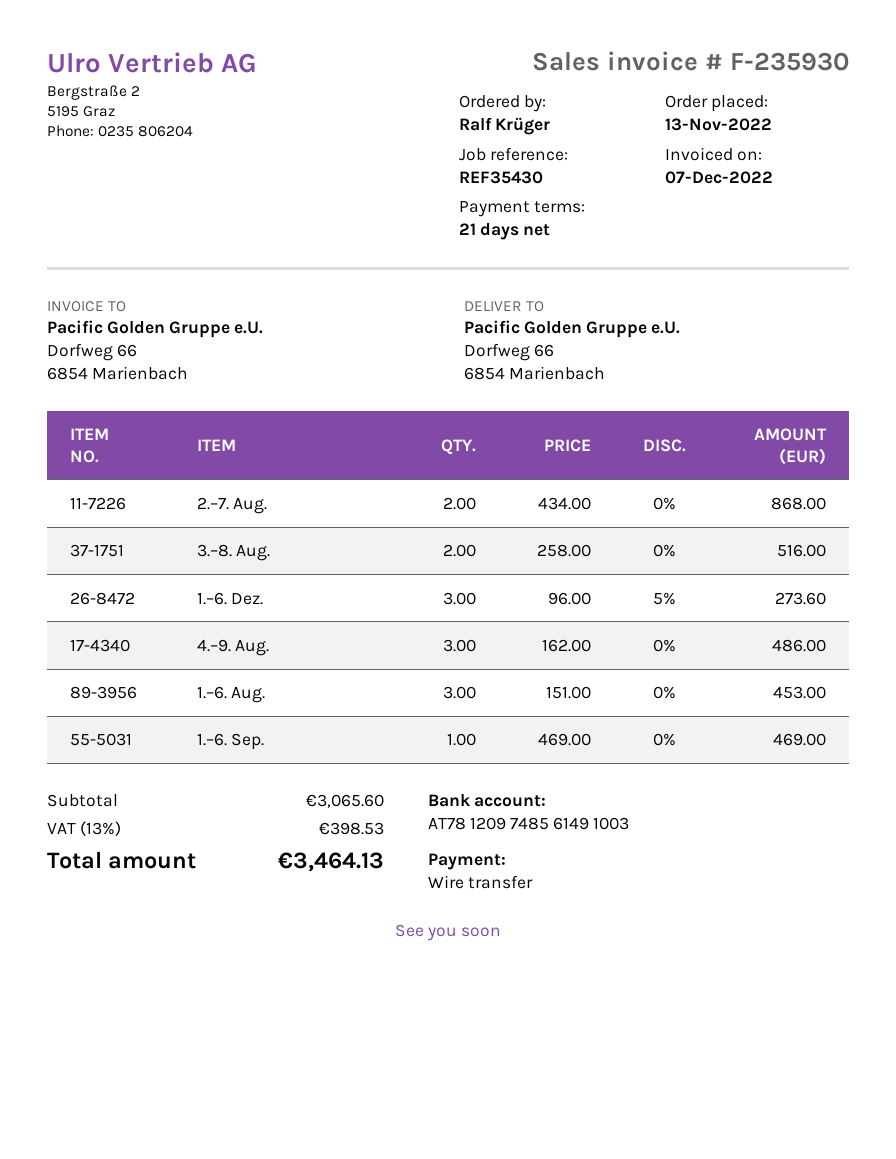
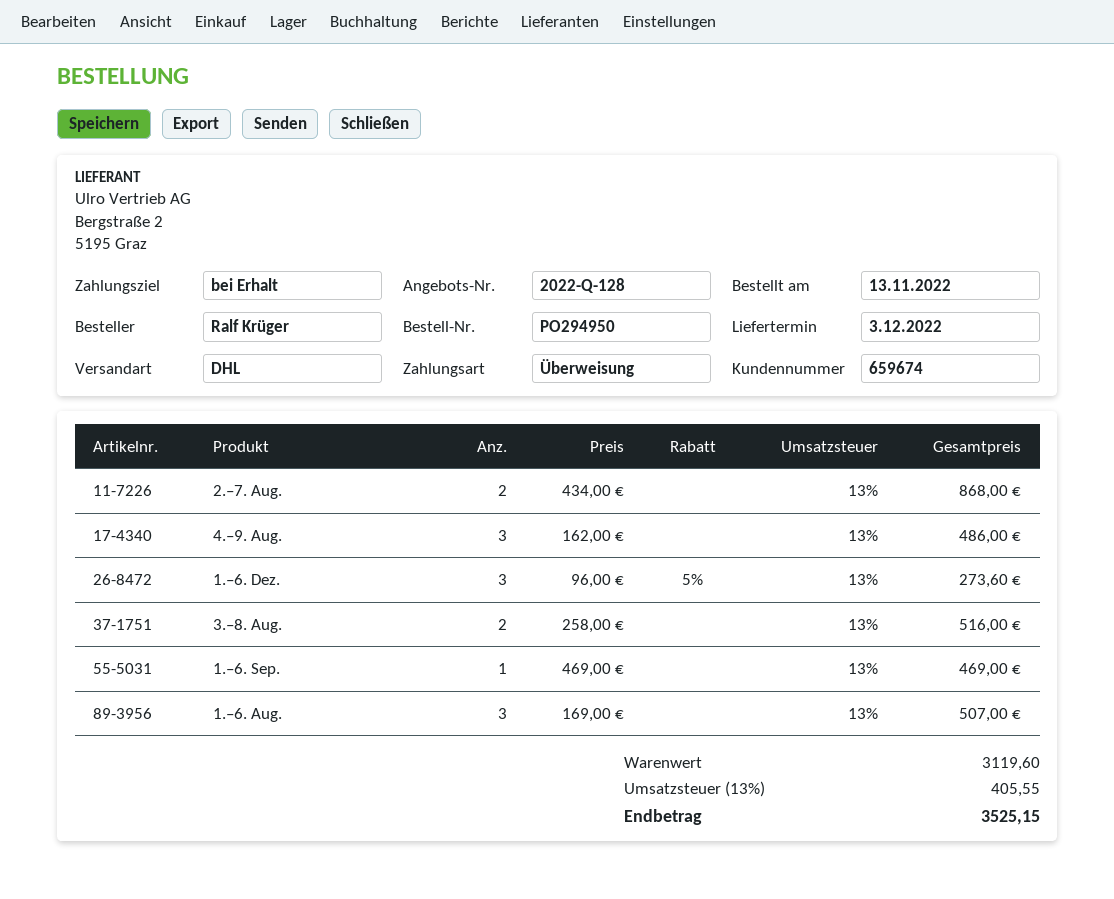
payment terms: 21 days -> on receipt
1.–6. Aug.: 3 x 151.00 = 453.00 -> 3 x 169.00 = 507.00
subtotal: 3065.60 -> 3119.60
tax: 13% = 398.53 -> 13% = 405.55
total: 3464.13 -> 3525.15

